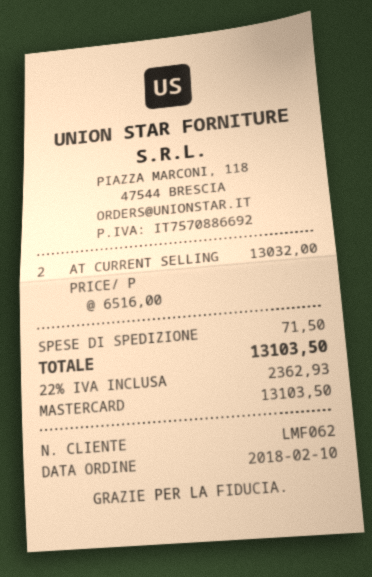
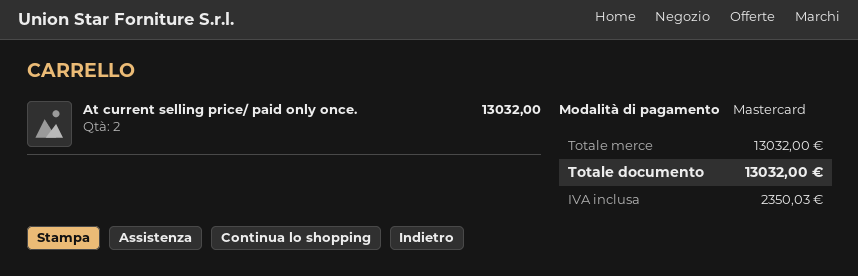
shipping: 71.50 -> none
tax: 2362.93 -> 2350.03
total: 13103.50 -> 13032.00

